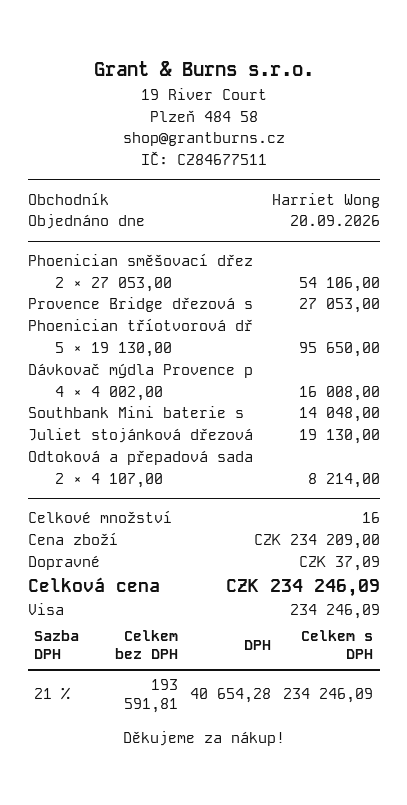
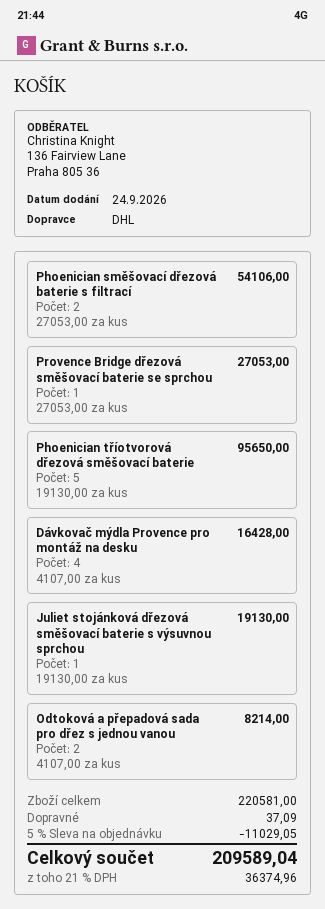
Dávkovač mýdla Provence p: 4 x 4002.00 = 16008.00 -> 4 x 4107.00 = 16428.00
Southbank Mini baterie s: 1 x 14048.00 = 14048.00 -> none
subtotal: 234209.00 -> 220581.00
discount: none -> 5% = 11029.05
tax: 21% = 40654.28 -> 21% = 36374.96
total: 234246.09 -> 209589.04

